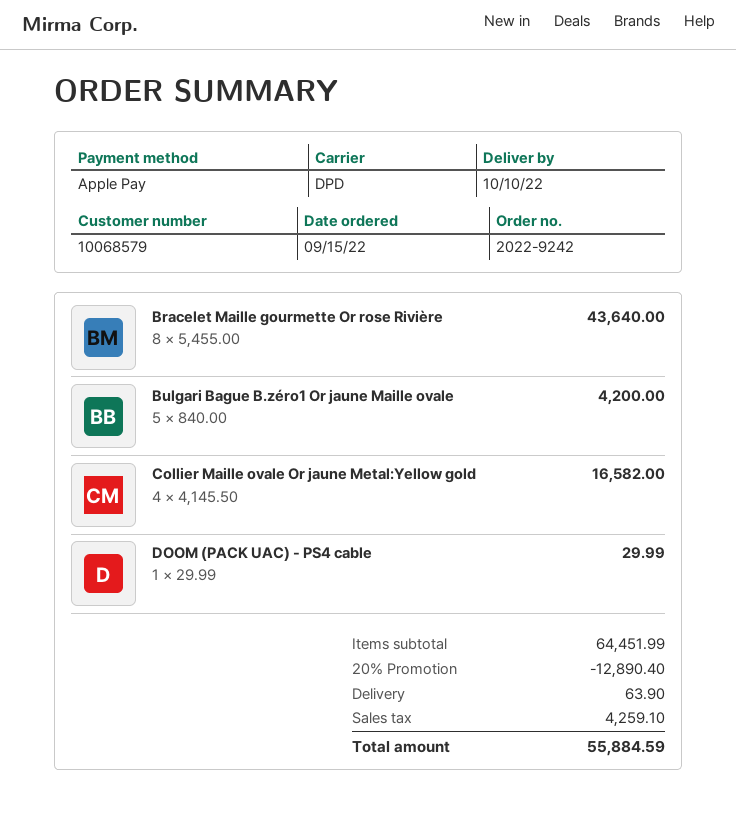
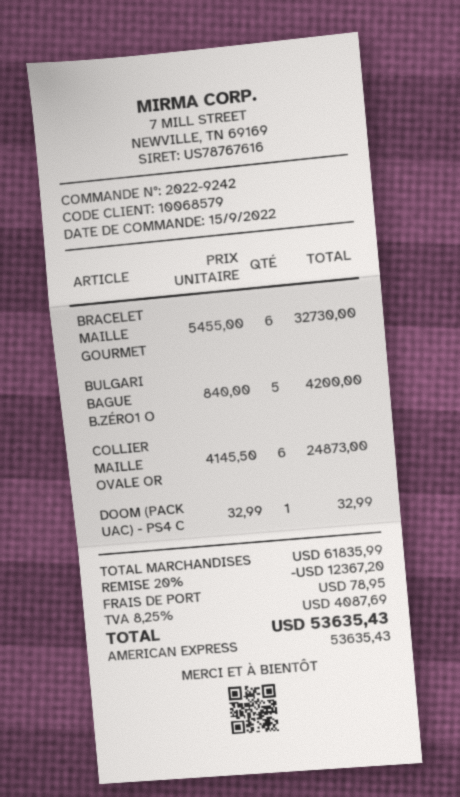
payment method: Apple Pay -> American Express
Bracelet Maille gourmette Or rose Rivière: 8 x 5455.00 = 43640.00 -> 6 x 5455.00 = 32730.00
Collier Maille ovale Or jaune Metal:Yellow gold: 4 x 4145.50 = 16582.00 -> 6 x 4145.50 = 24873.00
DOOM (PACK UAC) - PS4 cable: 1 x 29.99 = 29.99 -> 1 x 32.99 = 32.99
subtotal: 64451.99 -> 61835.99
discount: 20% = 12890.40 -> 20% = 12367.20
shipping: 63.90 -> 78.95
tax: 4259.10 -> 4087.69
total: 55884.59 -> 53635.43

